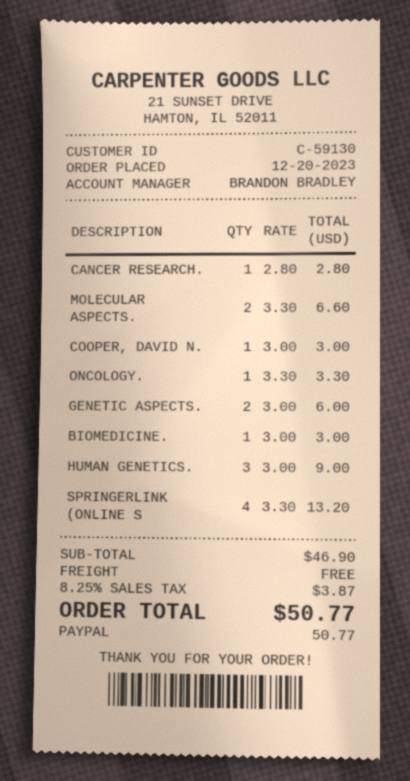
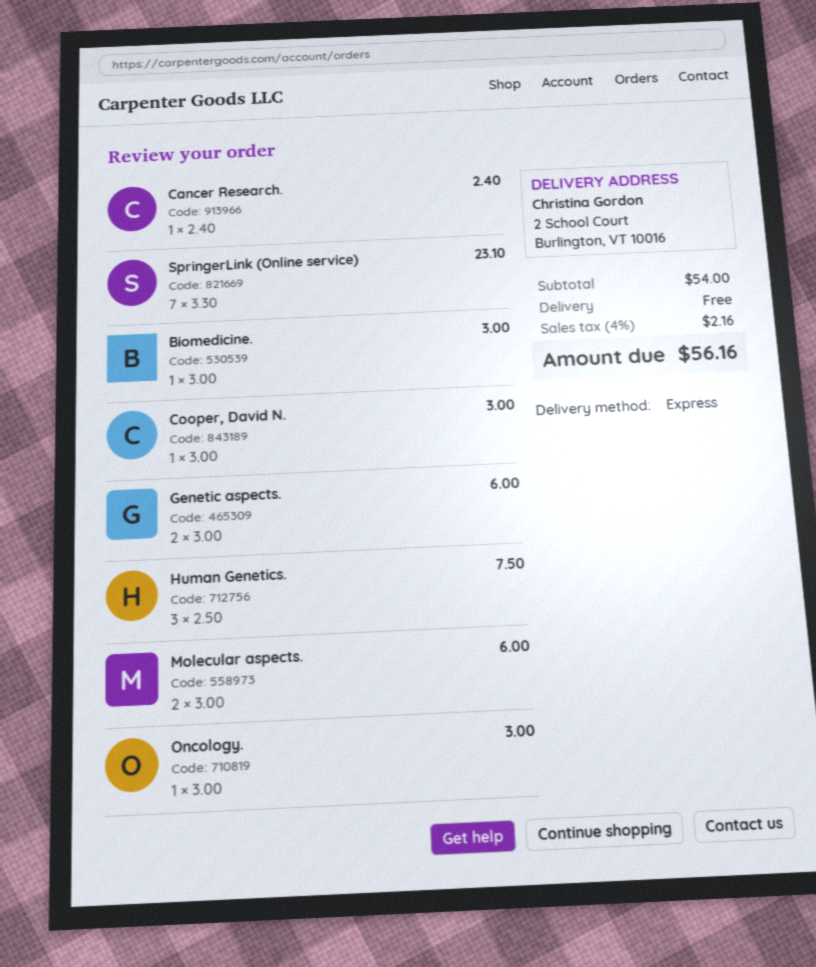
CANCER RESEARCH.: 1 x 2.80 = 2.80 -> 1 x 2.40 = 2.40
MOLECULAR ASPECTS.: 2 x 3.30 = 6.60 -> 2 x 3.00 = 6.00
ONCOLOGY.: 1 x 3.30 = 3.30 -> 1 x 3.00 = 3.00
HUMAN GENETICS.: 3 x 3.00 = 9.00 -> 3 x 2.50 = 7.50
SPRINGERLINK (ONLINE S: 4 x 3.30 = 13.20 -> 7 x 3.30 = 23.10
subtotal: 46.90 -> 54.00
tax: 8.25% = 3.87 -> 4% = 2.16
total: 50.77 -> 56.16

